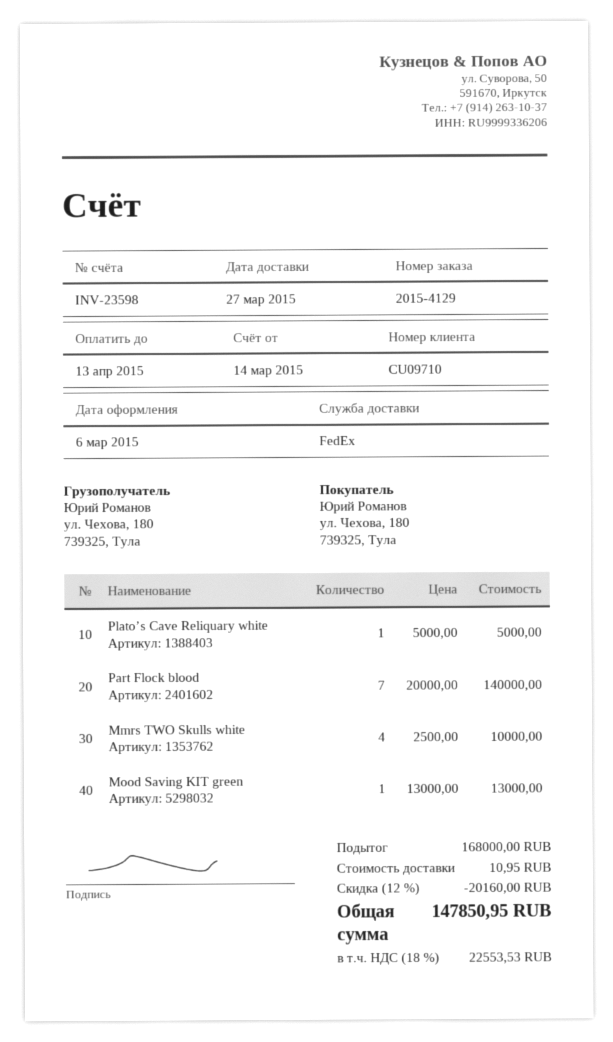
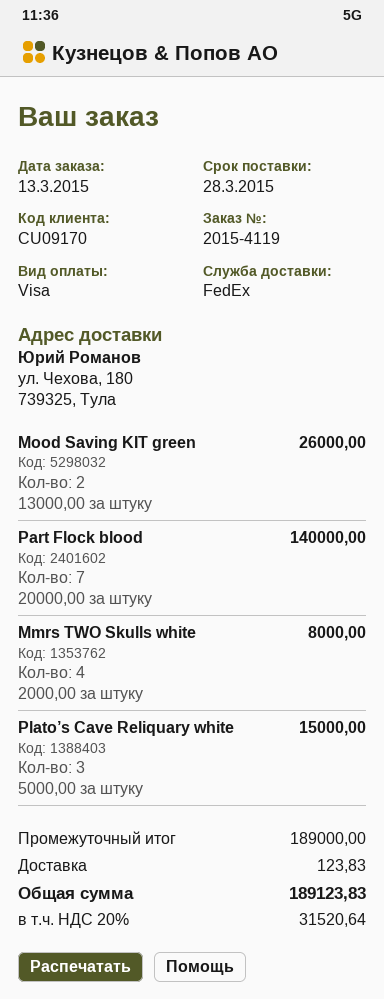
order number: 2015-4129 -> 2015-4119
order date: 2015-03-06 -> 2015-03-13
delivery date: 2015-03-27 -> 2015-03-28
customer number: CU09710 -> CU09170
Plato’s Cave Reliquary white: 1 x 5000.00 = 5000.00 -> 3 x 5000.00 = 15000.00
Mmrs TWO Skulls white: 4 x 2500.00 = 10000.00 -> 4 x 2000.00 = 8000.00
Mood Saving KIT green: 1 x 13000.00 = 13000.00 -> 2 x 13000.00 = 26000.00
subtotal: 168000.00 -> 189000.00
discount: 12% = 20160.00 -> none
shipping: 10.95 -> 123.83
tax: 18% = 22553.53 -> 20% = 31520.64
total: 147850.95 -> 189123.83

